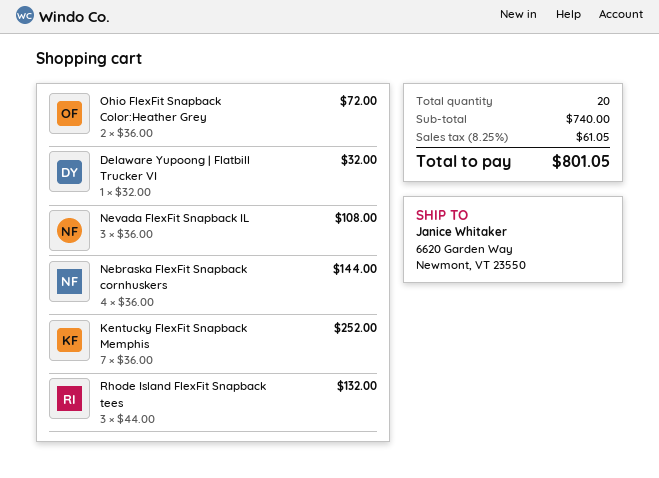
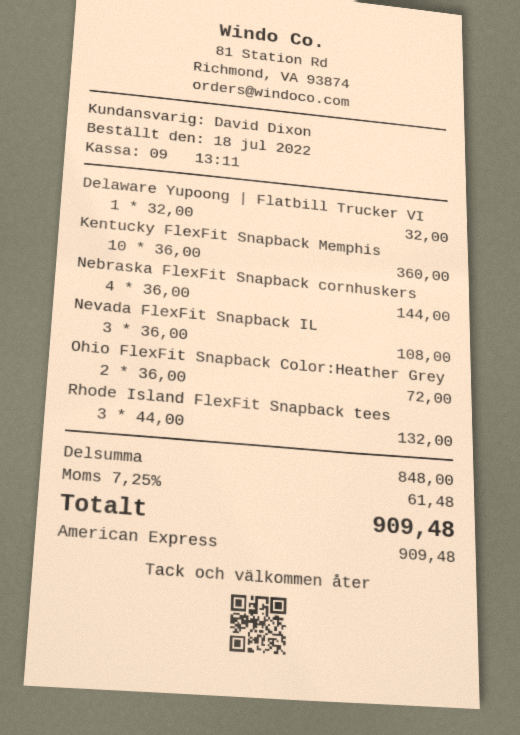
Kentucky FlexFit Snapback Memphis: 7 x 36.00 = 252.00 -> 10 x 36.00 = 360.00
subtotal: 740.00 -> 848.00
tax: 8.25% = 61.05 -> 7.25% = 61.48
total: 801.05 -> 909.48

